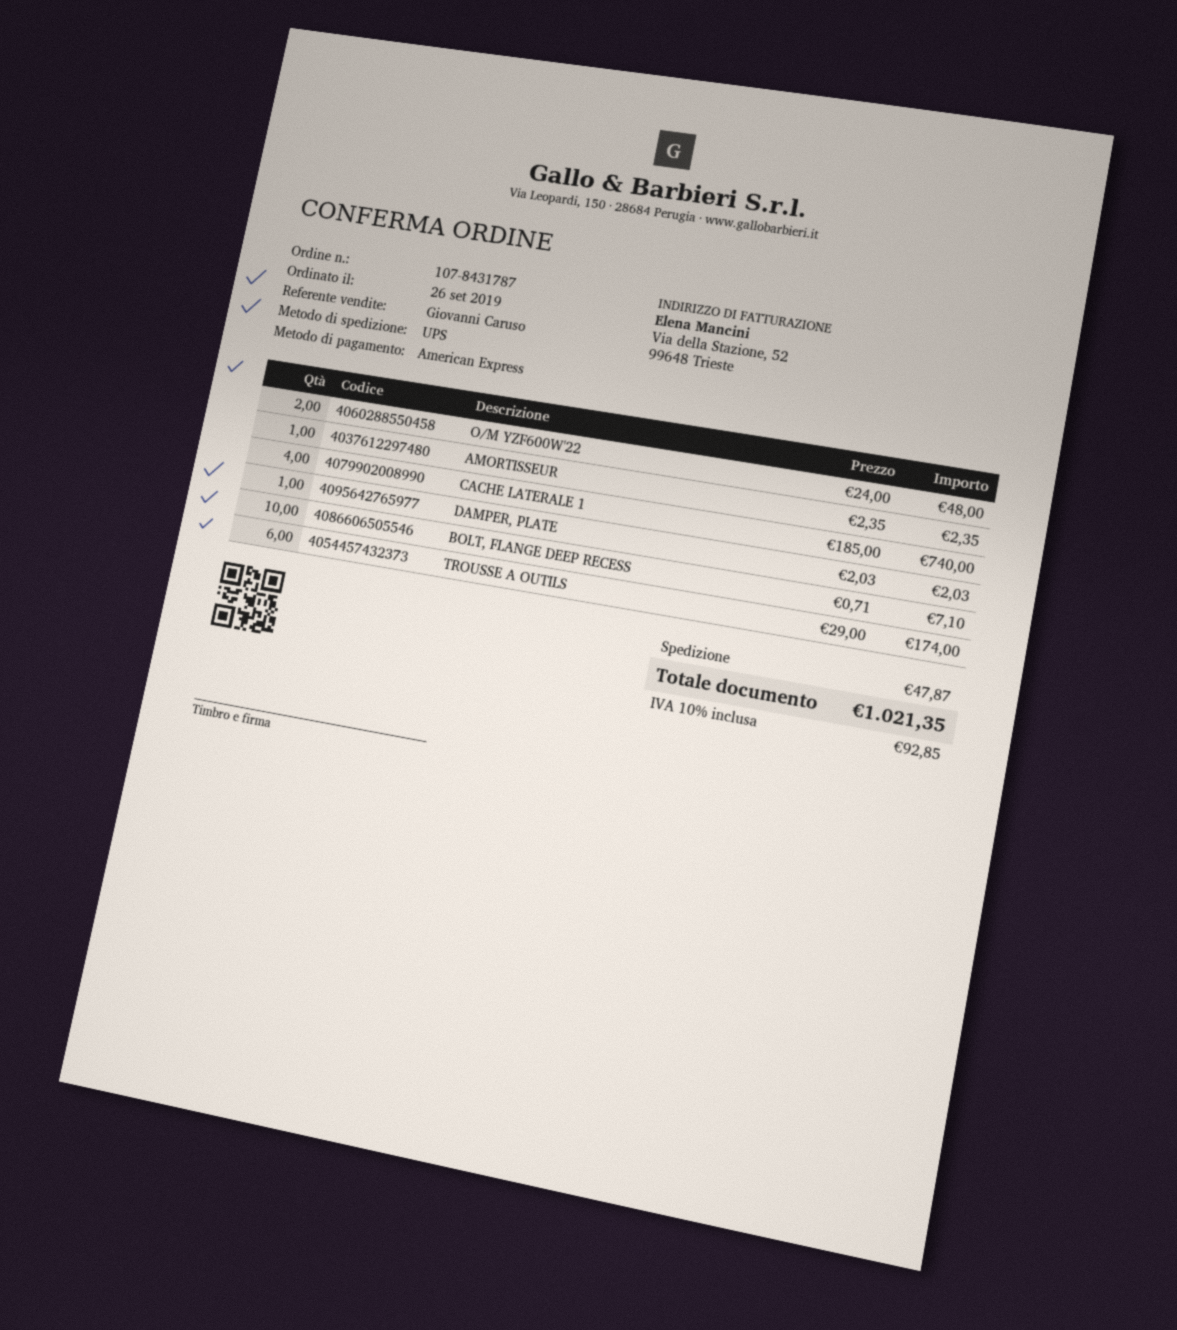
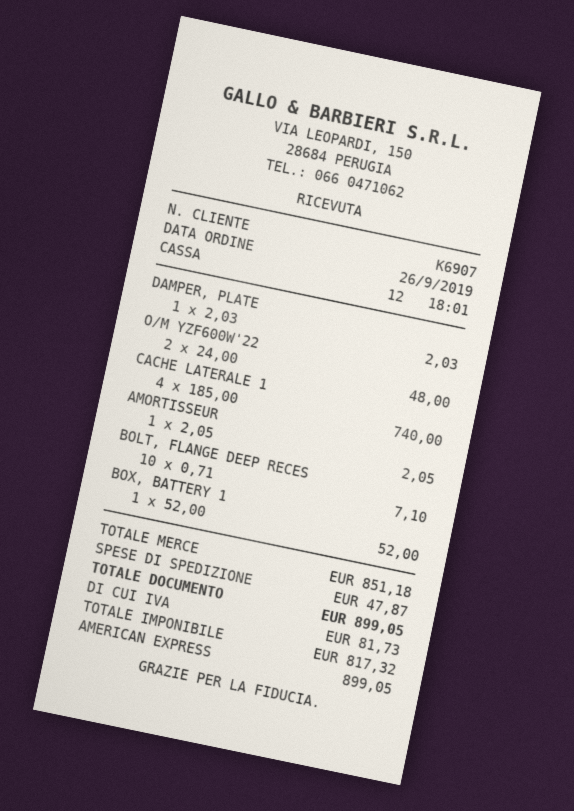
AMORTISSEUR: 1 x 2.35 = 2.35 -> 1 x 2.05 = 2.05
TROUSSE A OUTILS: 6 x 29.00 = 174.00 -> none
BOX, BATTERY 1: none -> 1 x 52.00 = 52.00
tax: 92.85 -> 81.73
total: 1021.35 -> 899.05

